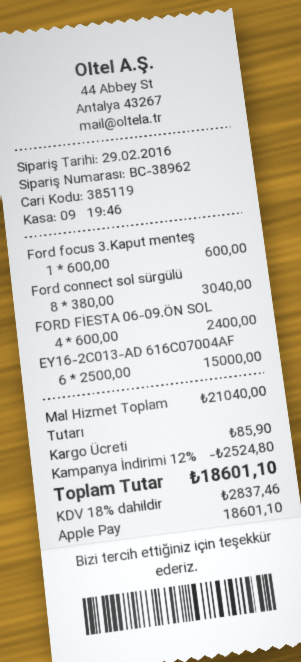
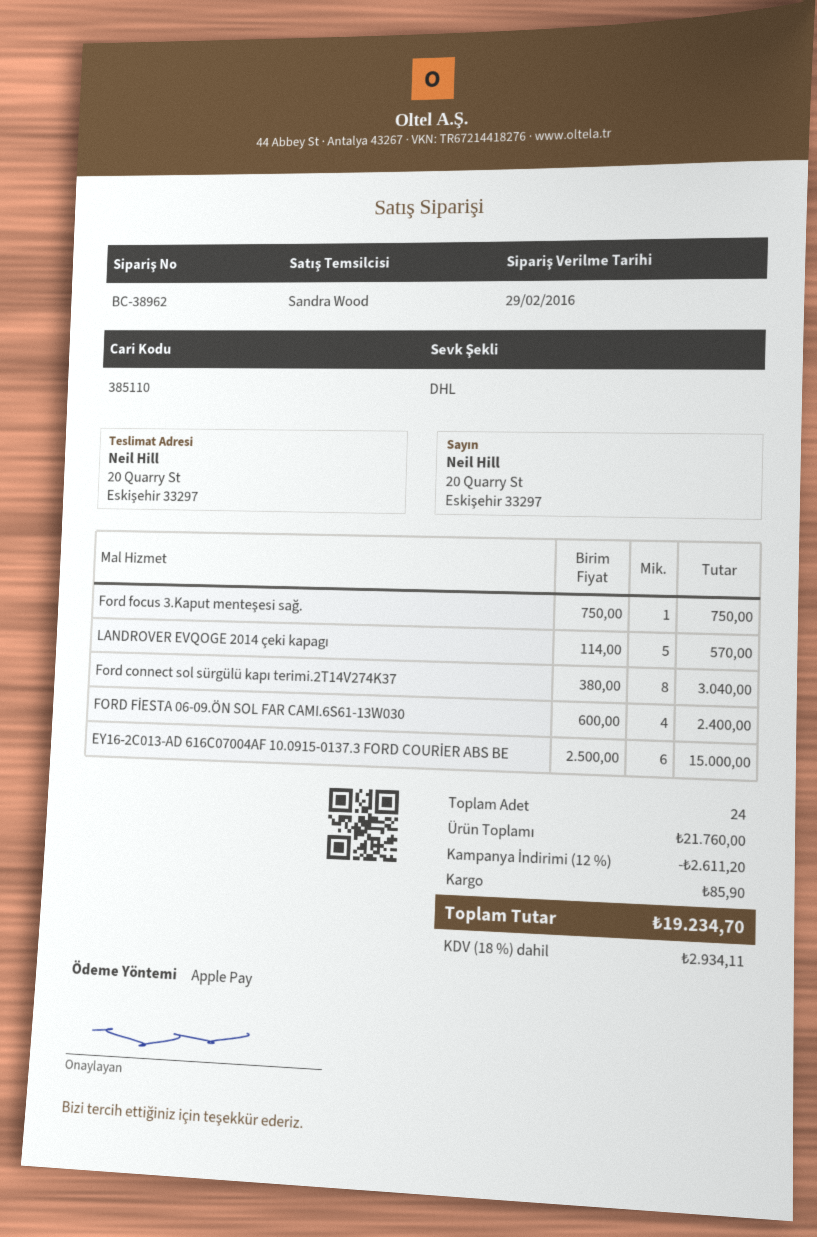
customer number: 385119 -> 385110
Ford focus 3.Kaput menteş: 1 x 600.00 = 600.00 -> 1 x 750.00 = 750.00
LANDROVER EVQOGE 2014 çeki kapagı: none -> 5 x 114.00 = 570.00
subtotal: 21040.00 -> 21760.00
discount: 12% = 2524.80 -> 12% = 2611.20
tax: 18% = 2837.46 -> 18% = 2934.11
total: 18601.10 -> 19234.70

